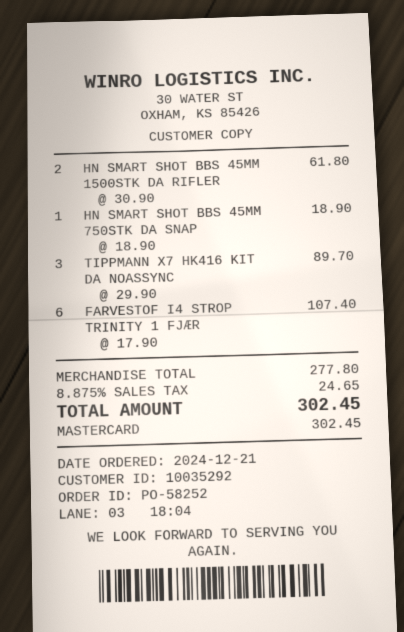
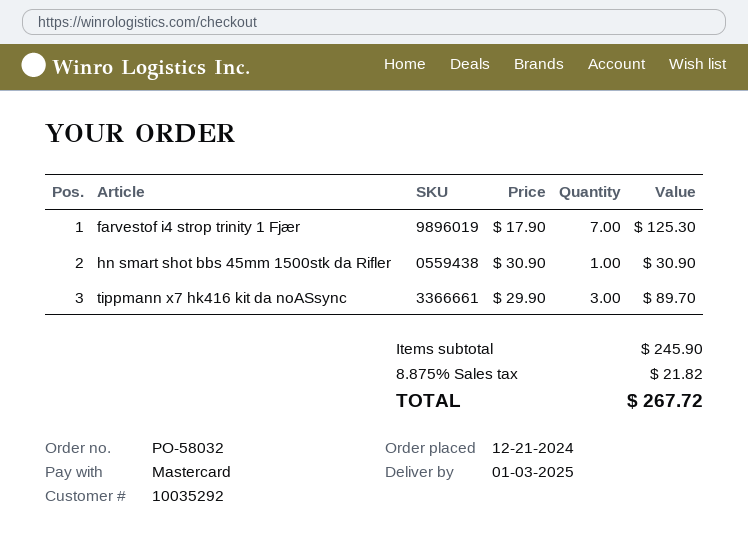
order number: PO-58252 -> PO-58032
HN SMART SHOT BBS 45MM 1500STK DA RIFLER: 2 x 30.90 = 61.80 -> 1 x 30.90 = 30.90
HN SMART SHOT BBS 45MM 750STK DA SNAP: 1 x 18.90 = 18.90 -> none
FARVESTOF I4 STROP TRINITY 1 FJÆR: 6 x 17.90 = 107.40 -> 7 x 17.90 = 125.30
subtotal: 277.80 -> 245.90
tax: 8.875% = 24.65 -> 8.875% = 21.82
total: 302.45 -> 267.72

